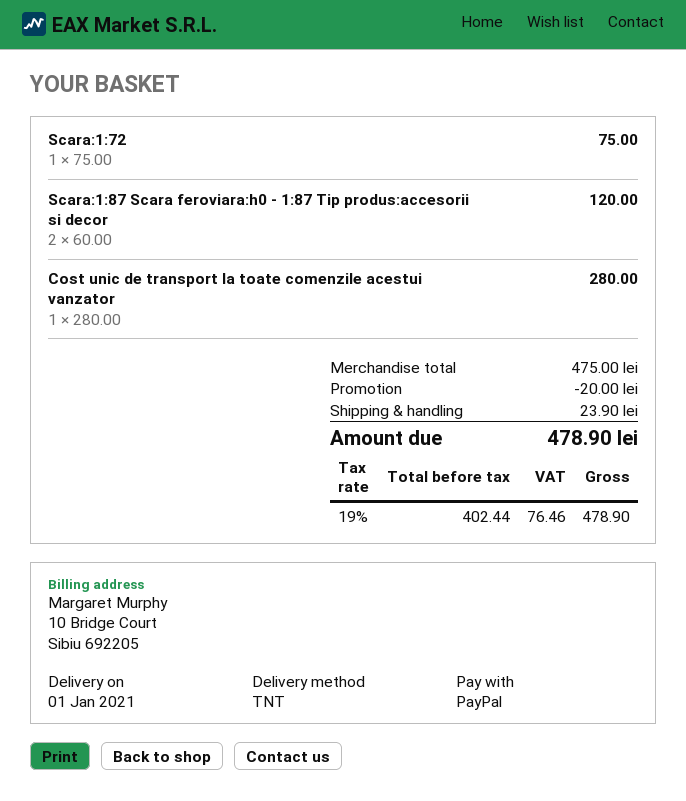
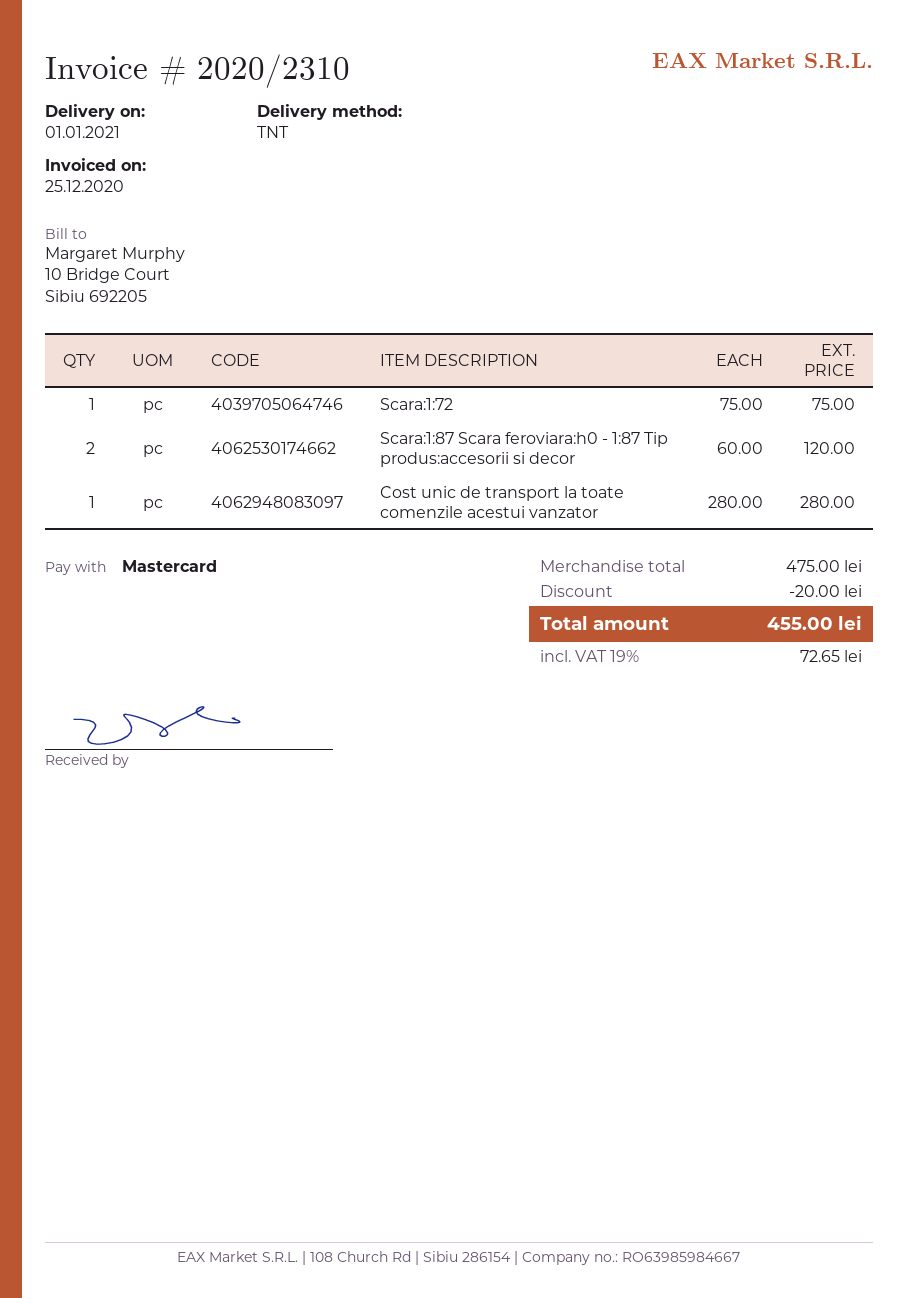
payment method: PayPal -> Mastercard
shipping: 23.90 -> none
tax: 19% = 76.46 -> 19% = 72.65
total: 478.90 -> 455.00

